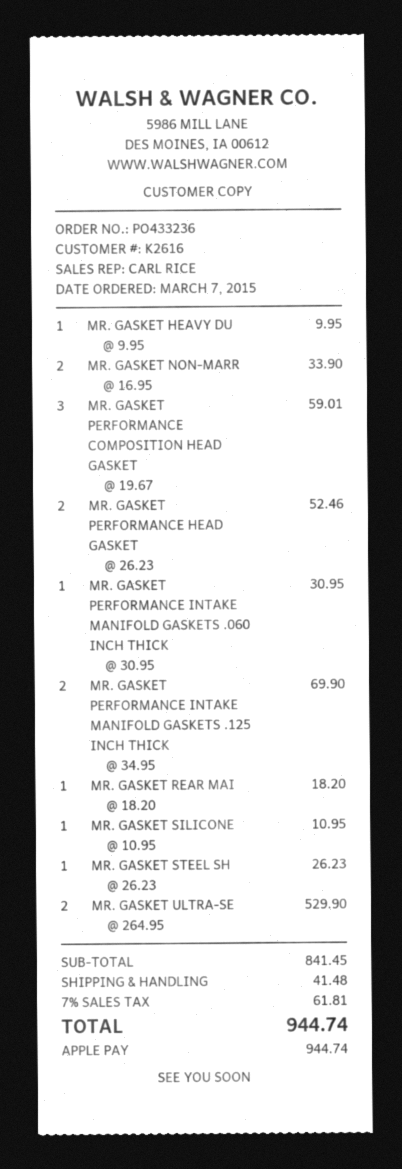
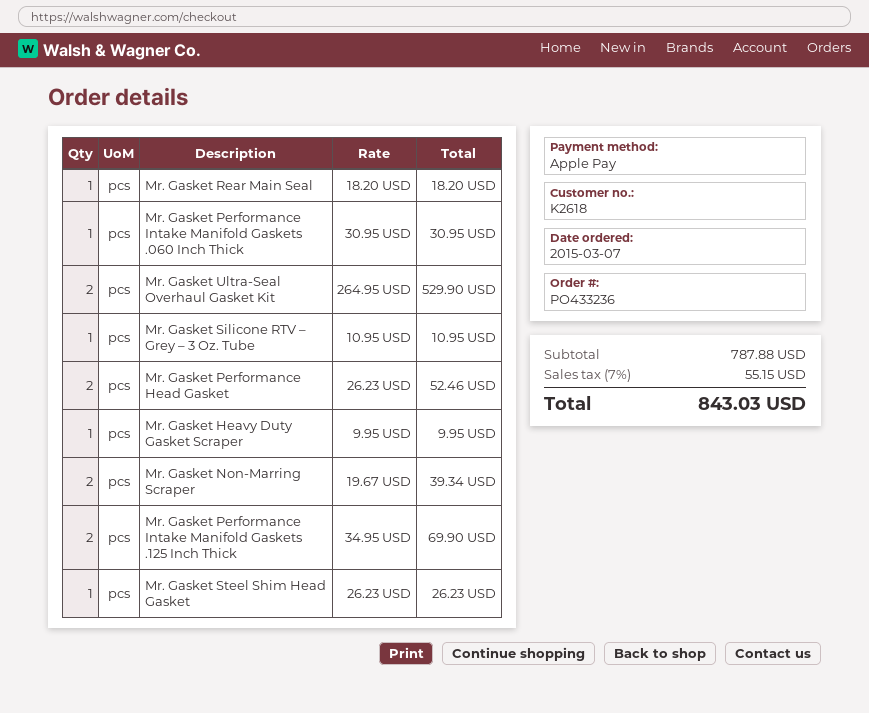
customer number: K2616 -> K2618
MR. GASKET NON-MARR: 2 x 16.95 = 33.90 -> 2 x 19.67 = 39.34
MR. GASKET PERFORMANCE COMPOSITION HEAD GASKET: 3 x 19.67 = 59.01 -> none
subtotal: 841.45 -> 787.88
shipping: 41.48 -> none
tax: 7% = 61.81 -> 7% = 55.15
total: 944.74 -> 843.03

